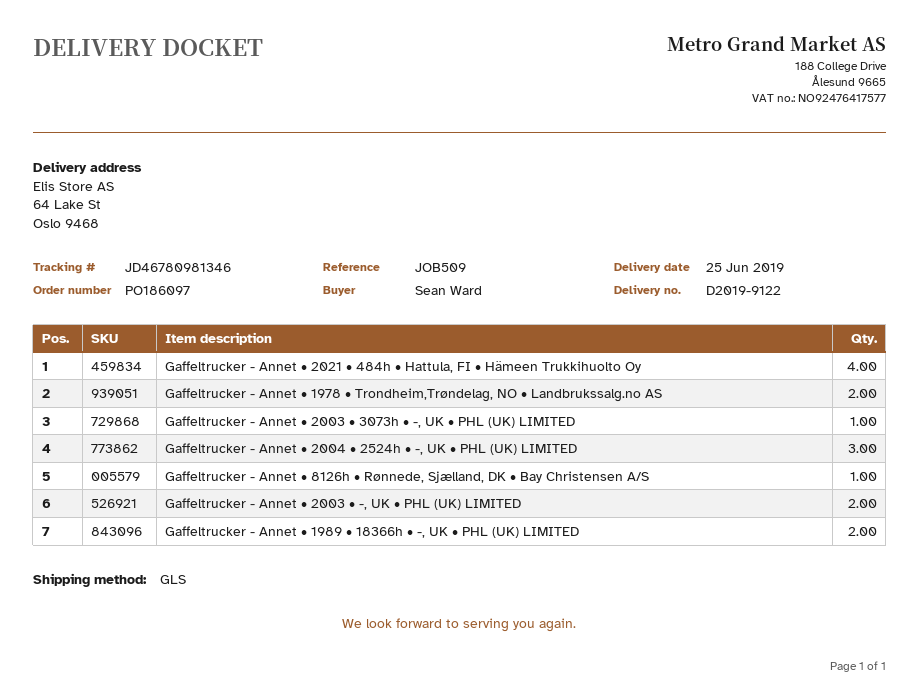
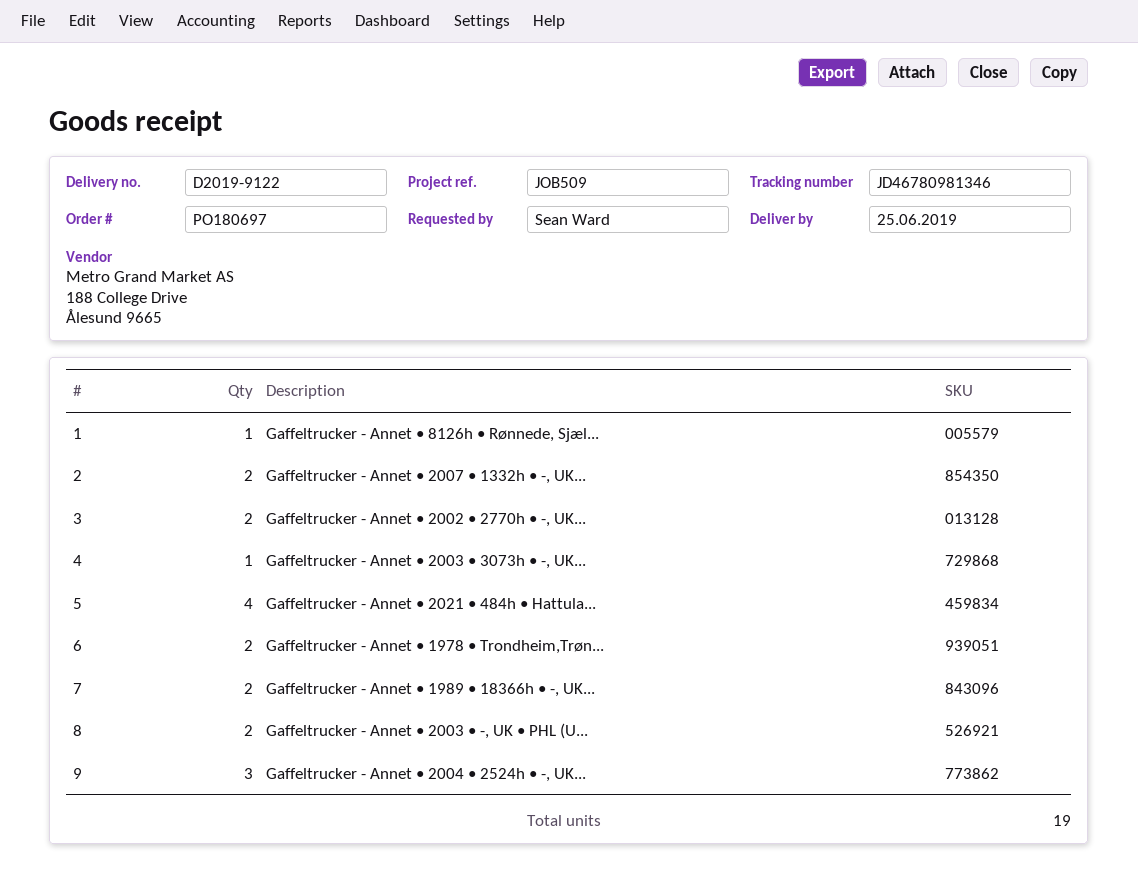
order number: PO186097 -> PO180697
Gaffeltrucker - Annet • 2007 • 1332h • -, UK...: none -> 2
Gaffeltrucker - Annet • 2002 • 2770h • -, UK...: none -> 2

